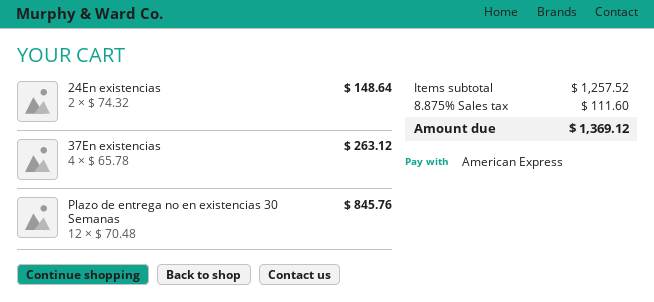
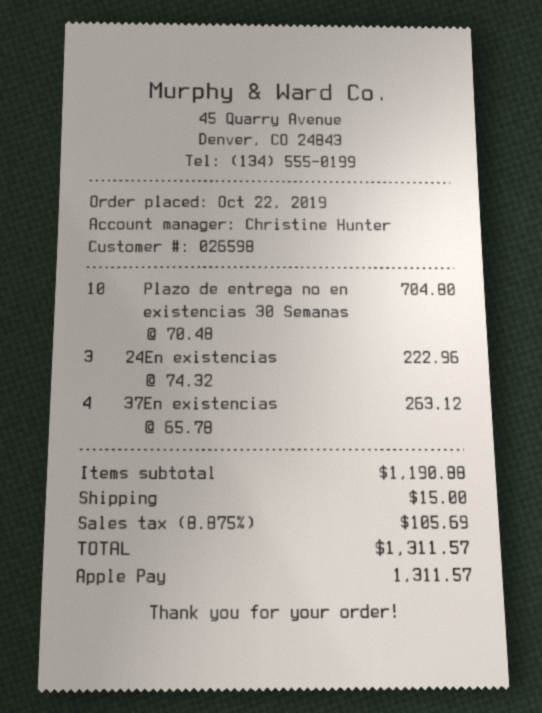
payment method: American Express -> Apple Pay
24En existencias: 2 x 74.32 = 148.64 -> 3 x 74.32 = 222.96
Plazo de entrega no en existencias 30 Semanas: 12 x 70.48 = 845.76 -> 10 x 70.48 = 704.80
subtotal: 1257.52 -> 1190.88
shipping: none -> 15.00
tax: 8.875% = 111.60 -> 8.875% = 105.69
total: 1369.12 -> 1311.57

